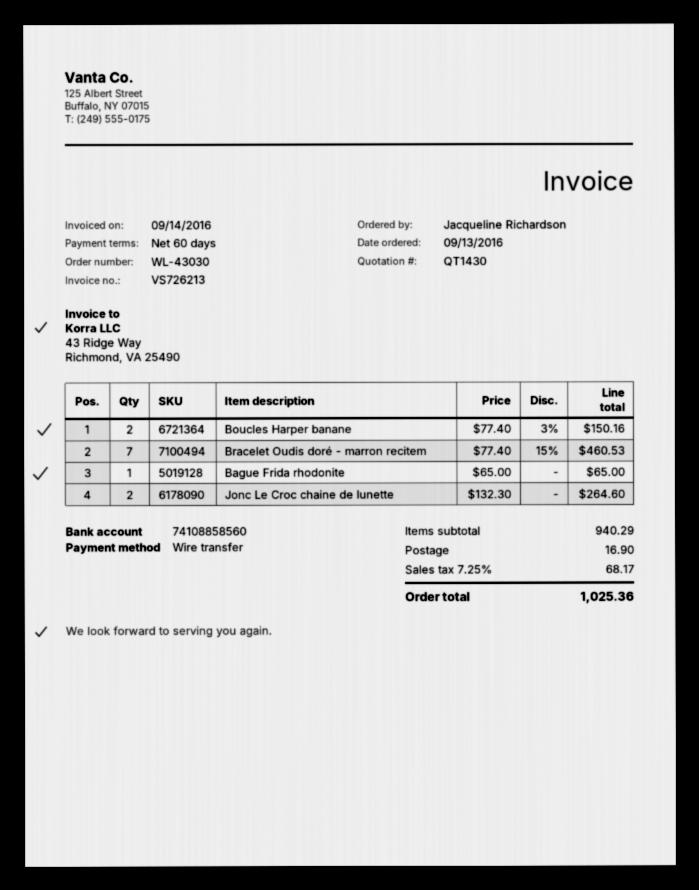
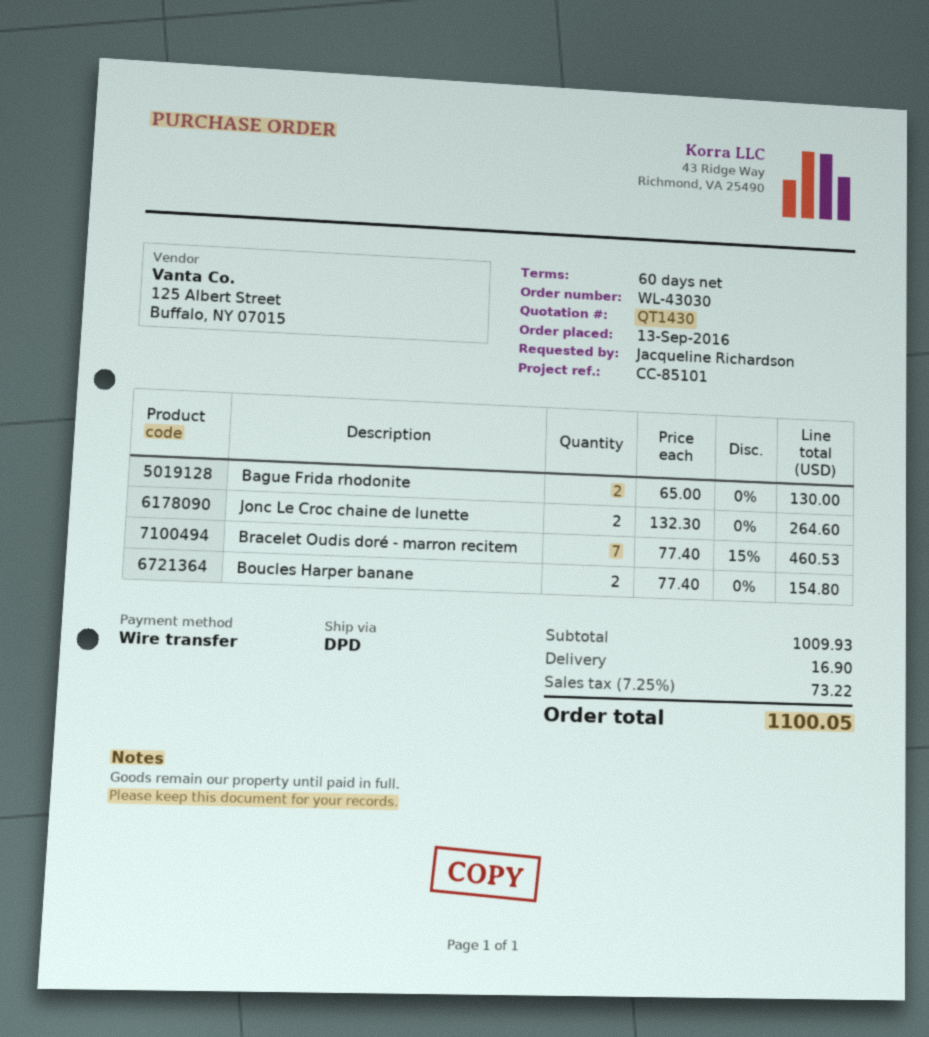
Boucles Harper banane: 2 x 77.40 - 3% = 150.16 -> 2 x 77.40 = 154.80
Bague Frida rhodonite: 1 x 65.00 = 65.00 -> 2 x 65.00 = 130.00
subtotal: 940.29 -> 1009.93
tax: 7.25% = 68.17 -> 7.25% = 73.22
total: 1025.36 -> 1100.05

